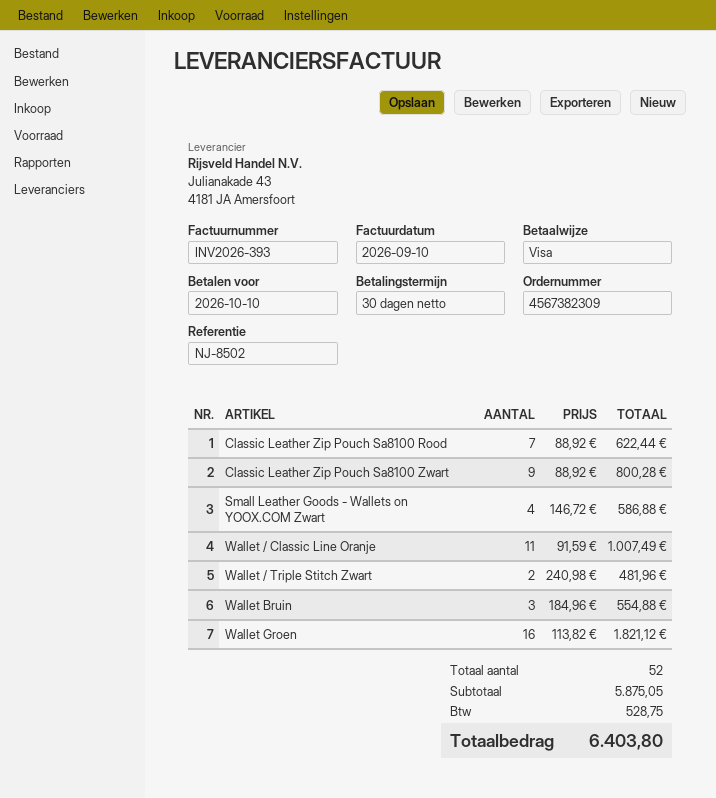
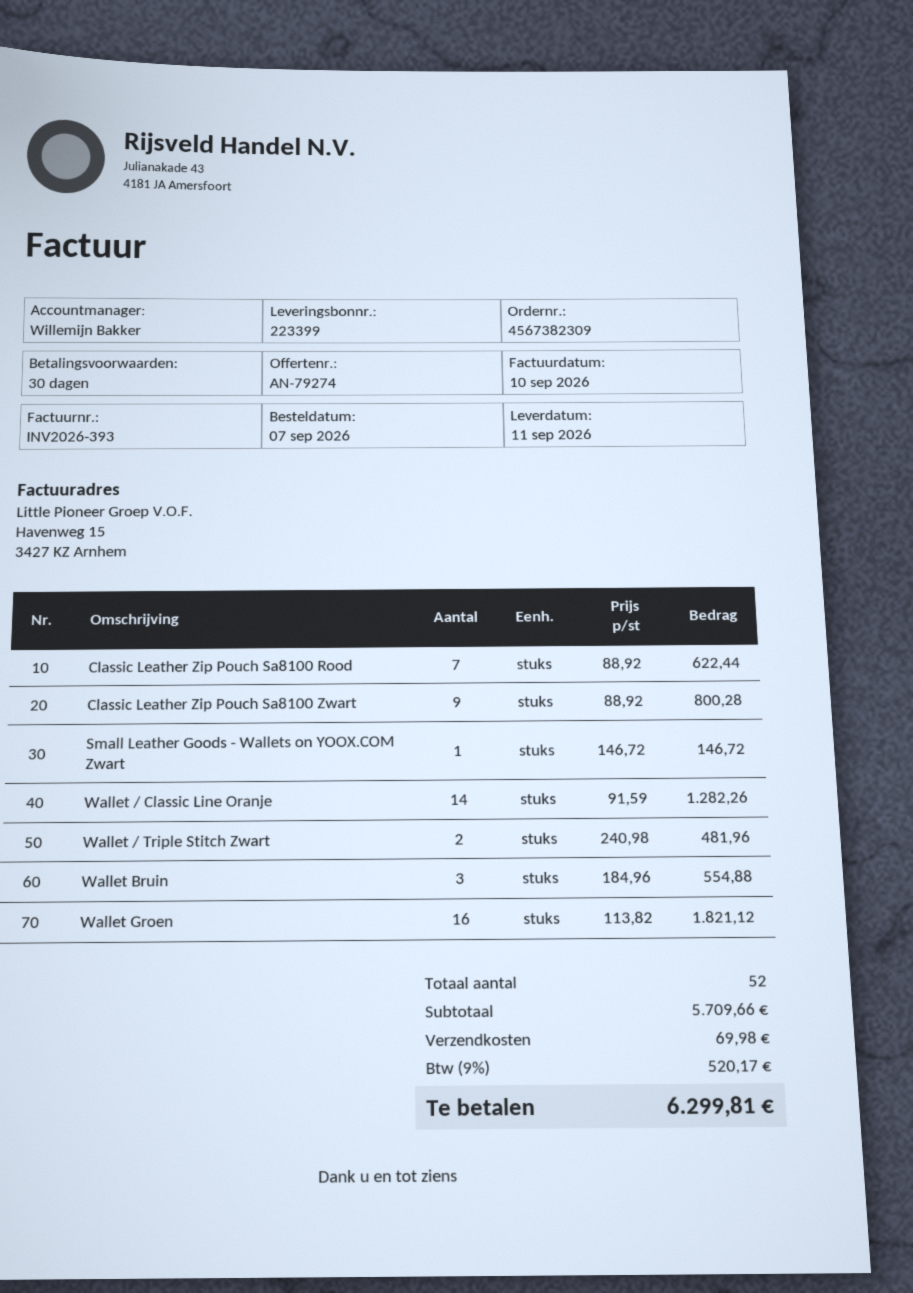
Small Leather Goods - Wallets on YOOX.COM Zwart: 4 x 146.72 = 586.88 -> 1 x 146.72 = 146.72
Wallet / Classic Line Oranje: 11 x 91.59 = 1007.49 -> 14 x 91.59 = 1282.26
subtotal: 5875.05 -> 5709.66
shipping: none -> 69.98
tax: 528.75 -> 520.17
total: 6403.80 -> 6299.81

